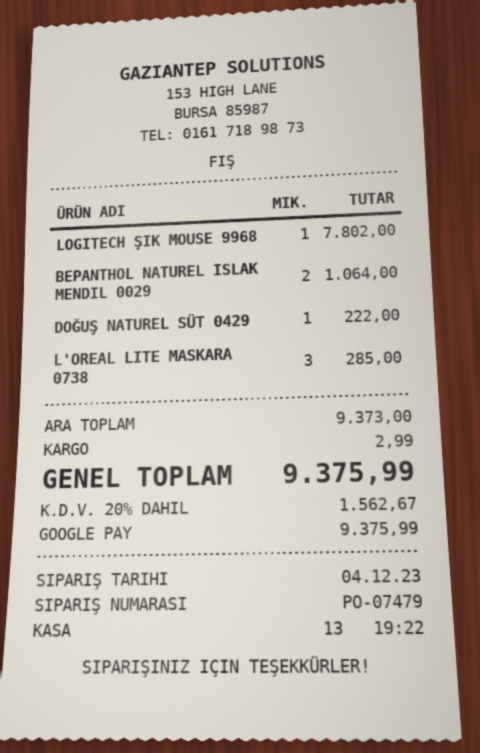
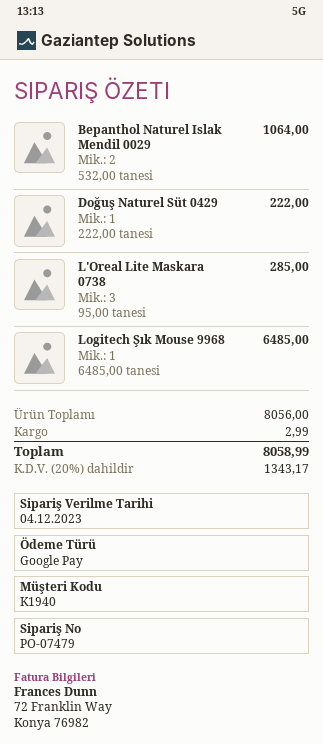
LOGITECH ŞIK MOUSE 9968: 1 for 7802.00 -> 1 for 6485.00
subtotal: 9373.00 -> 8056.00
tax: 20% = 1562.67 -> 20% = 1343.17
total: 9375.99 -> 8058.99

